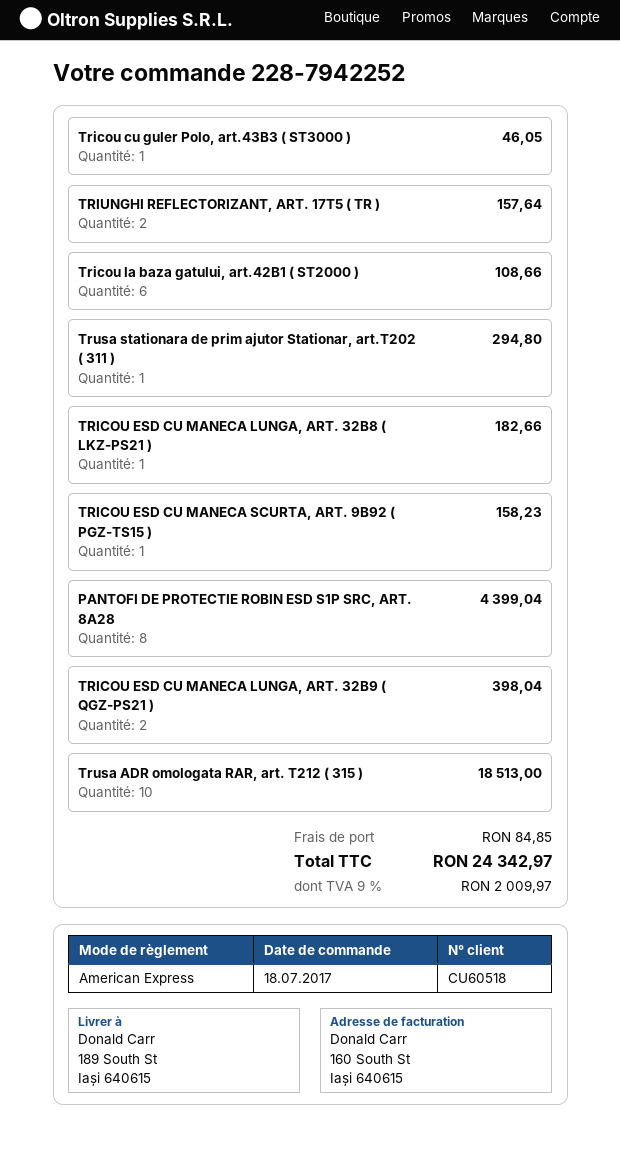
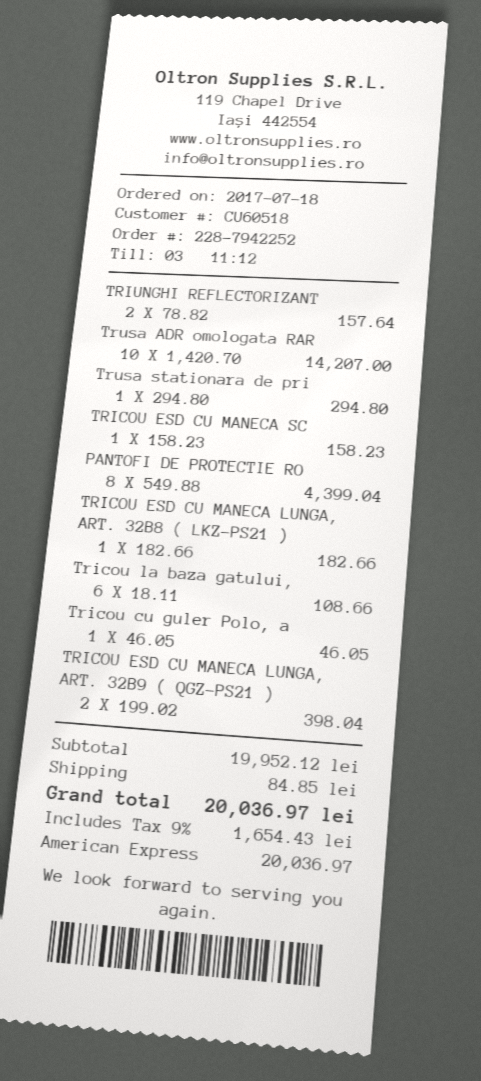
Trusa ADR omologata RAR, art. T212 ( 315 ): 10 for 18513.00 -> 10 for 14207.00
tax: 9% = 2009.97 -> 9% = 1654.43
total: 24342.97 -> 20036.97

